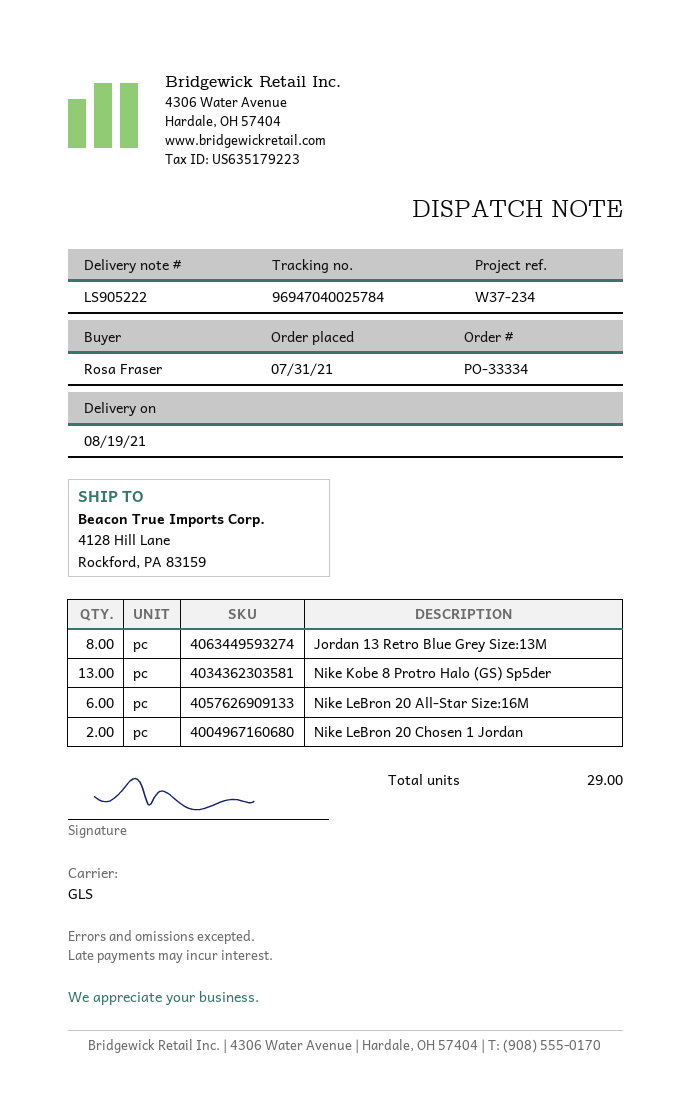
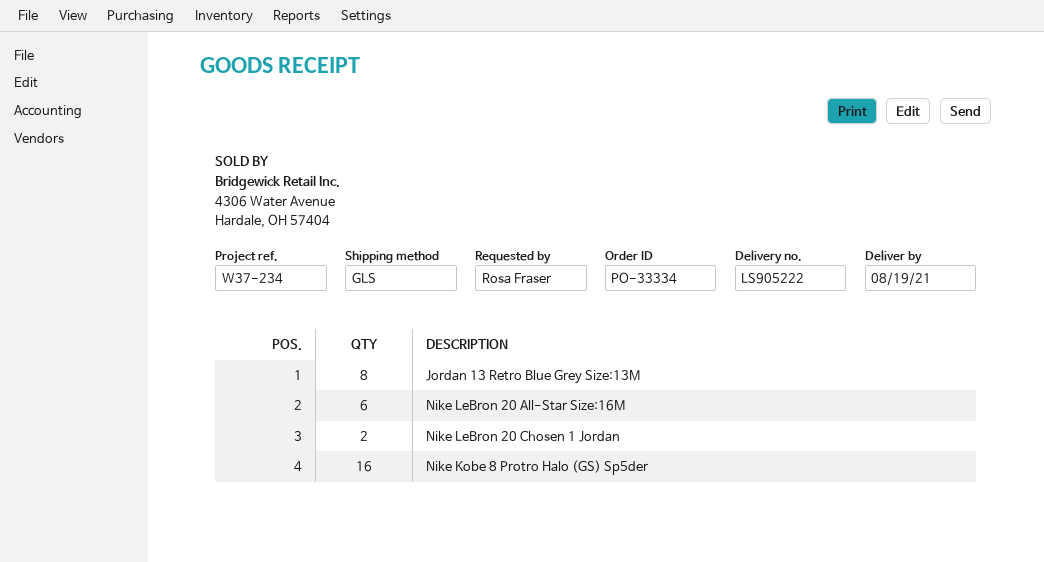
Nike Kobe 8 Protro Halo (GS) Sp5der: 13 -> 16

